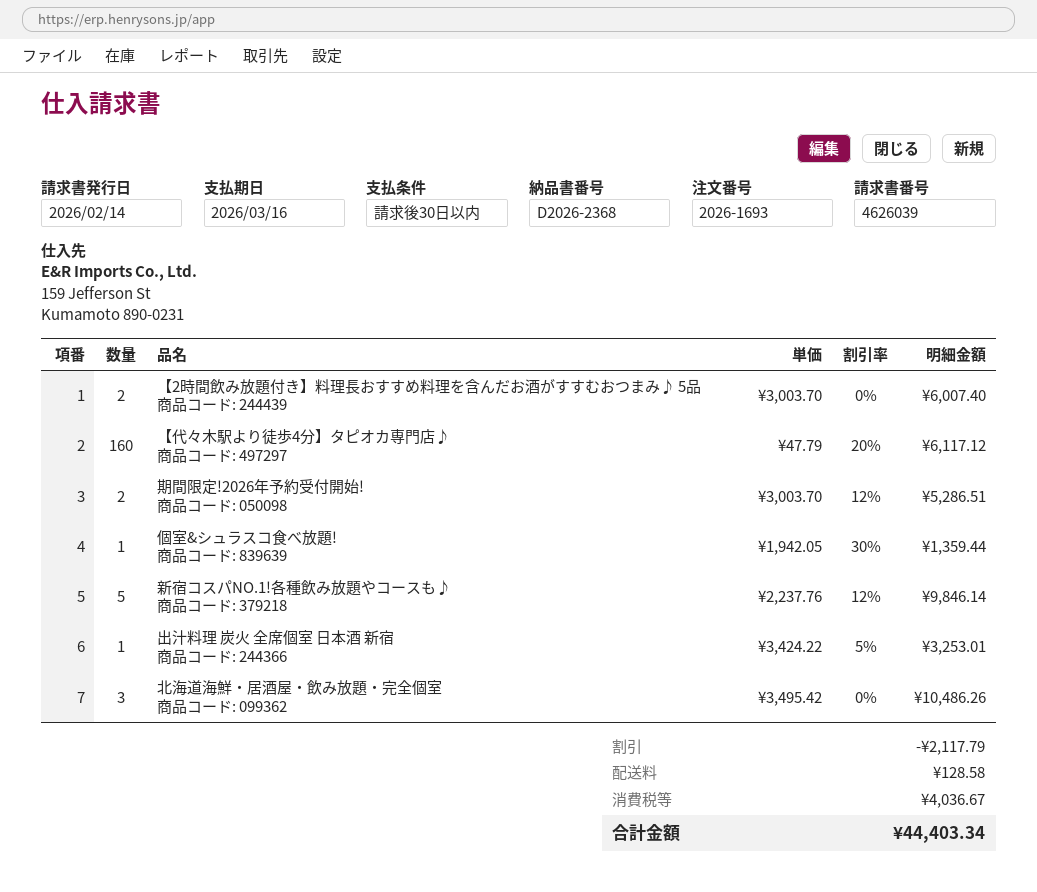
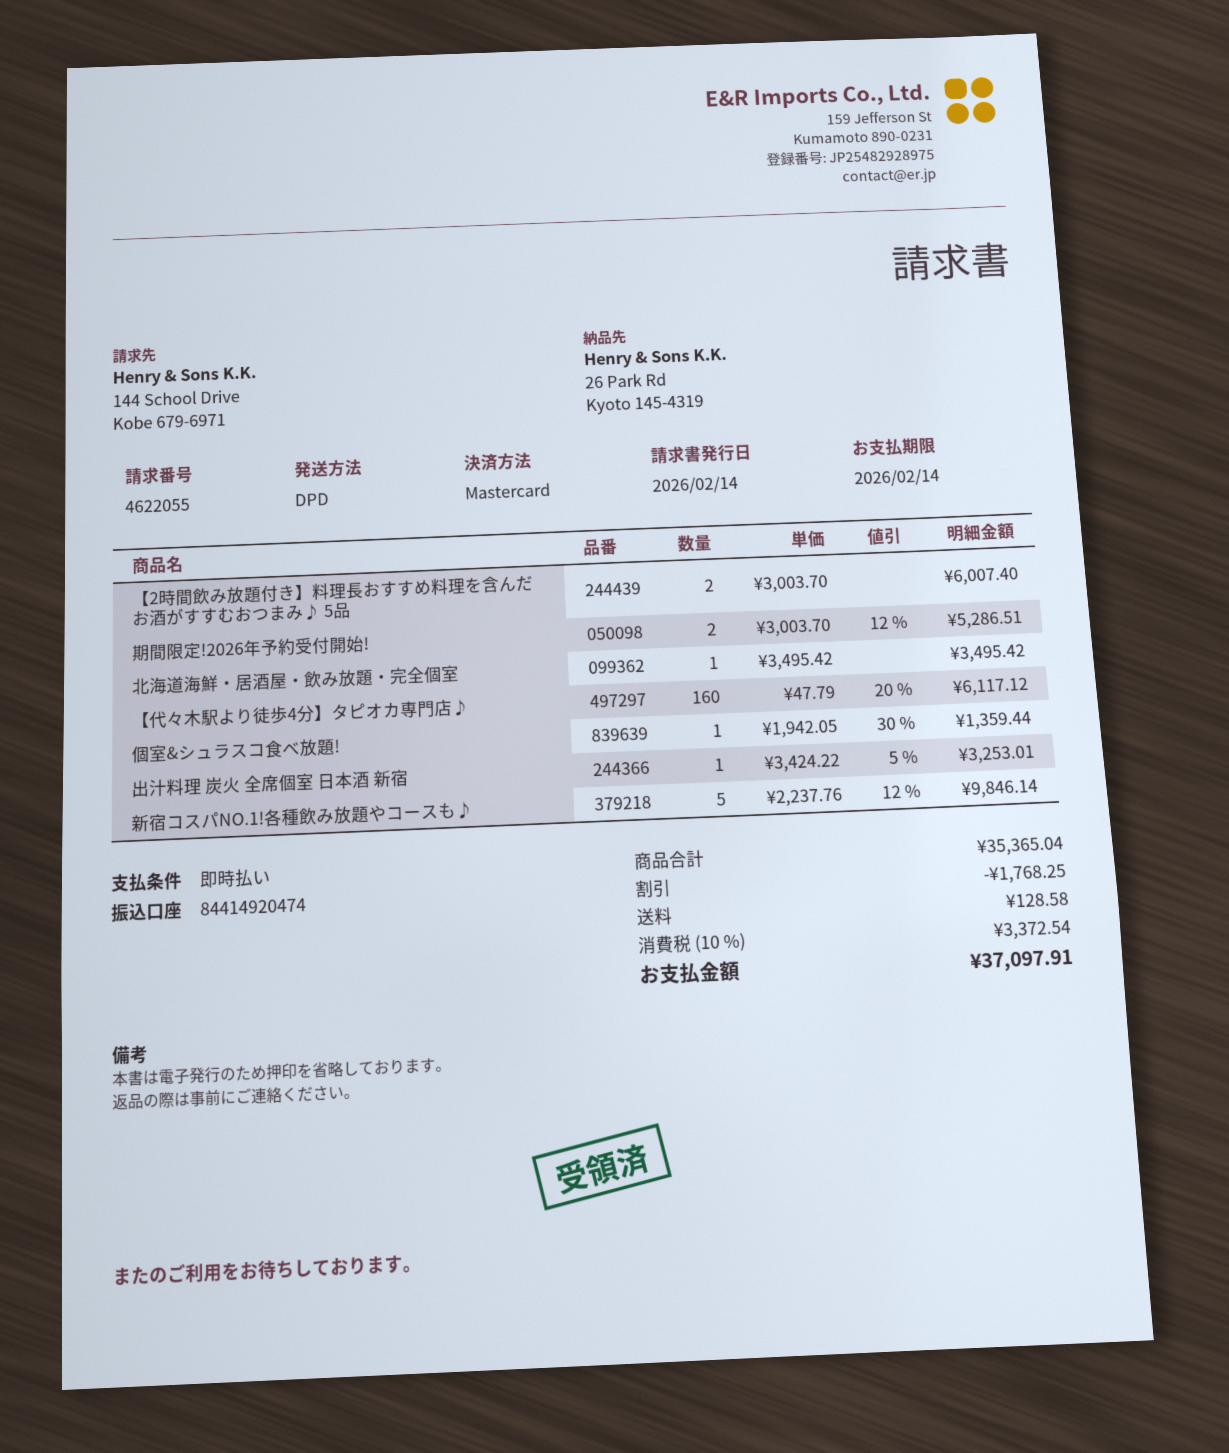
invoice number: 4626039 -> 4622055
payment terms: 30 days -> on receipt
due date: 2026-03-16 -> 2026-02-14
北海道海鮮・居酒屋・飲み放題・完全個室: 3 x 3495.42 = 10486.26 -> 1 x 3495.42 = 3495.42
discount: 2117.79 -> 1768.25
tax: 4036.67 -> 3372.54
total: 44403.34 -> 37097.91

